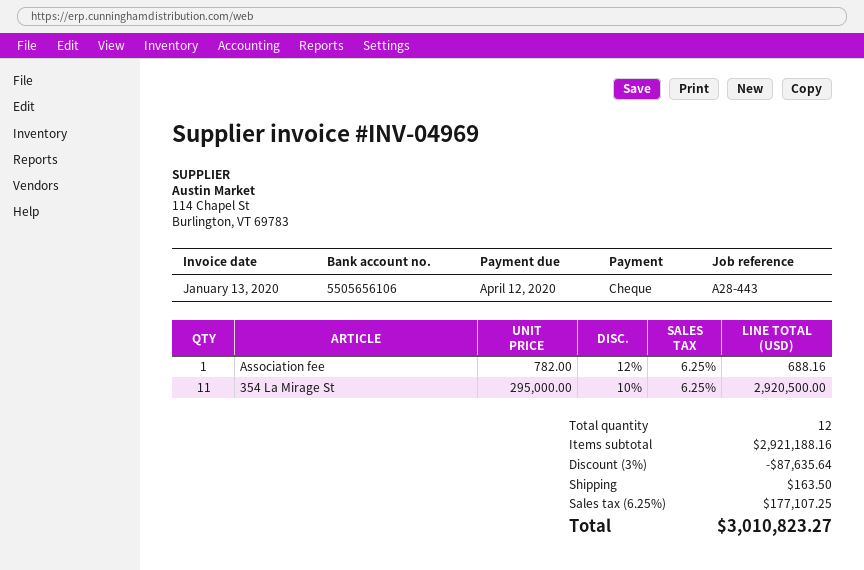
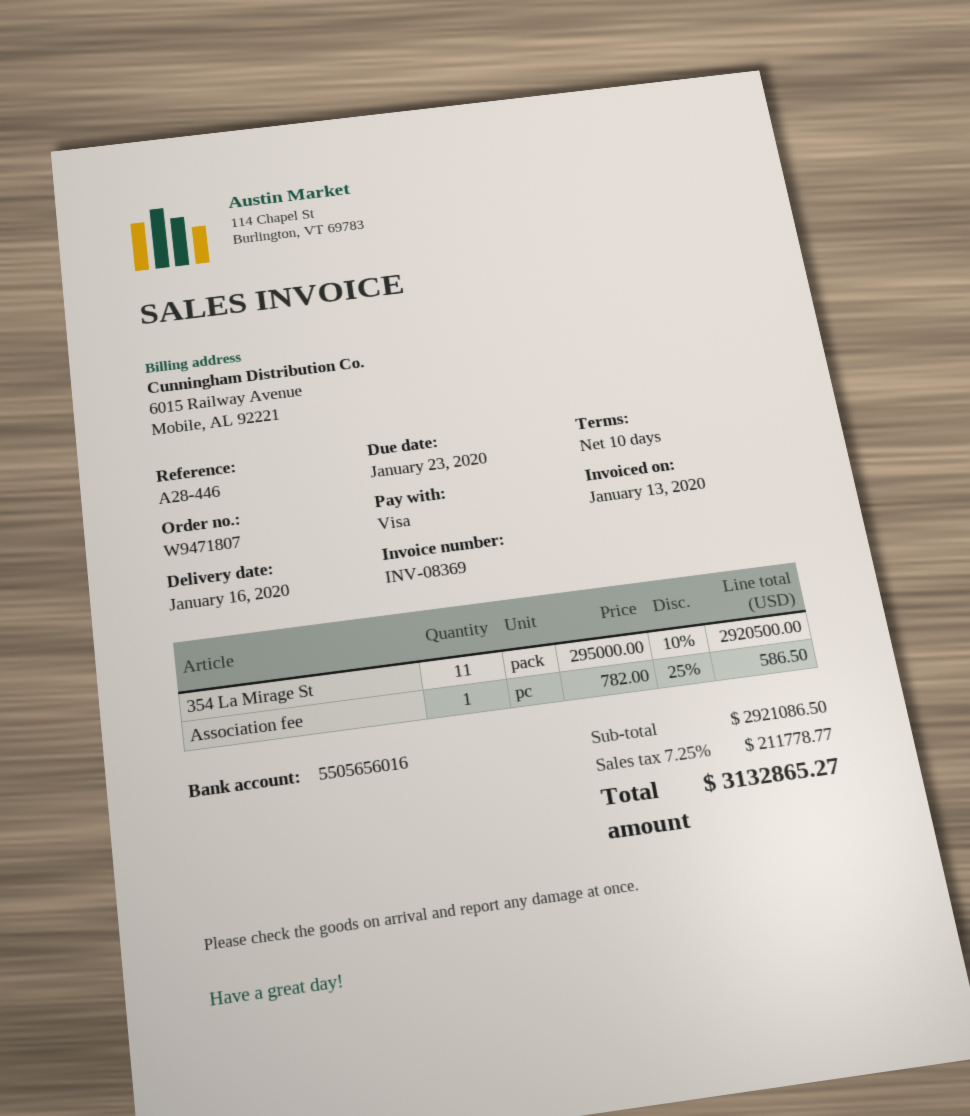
invoice number: INV-04969 -> INV-08369
due date: 2020-04-12 -> 2020-01-23
reference: A28-443 -> A28-446
payment method: cheque -> Visa
bank account: 5505656106 -> 5505656016
Association fee: 1 x 782.00 - 12% = 688.16 -> 1 x 782.00 - 25% = 586.50
subtotal: 2921188.16 -> 2921086.50
discount: 3% = 87635.64 -> none
shipping: 163.50 -> none
tax: 6.25% = 177107.25 -> 7.25% = 211778.77
total: 3010823.27 -> 3132865.27

